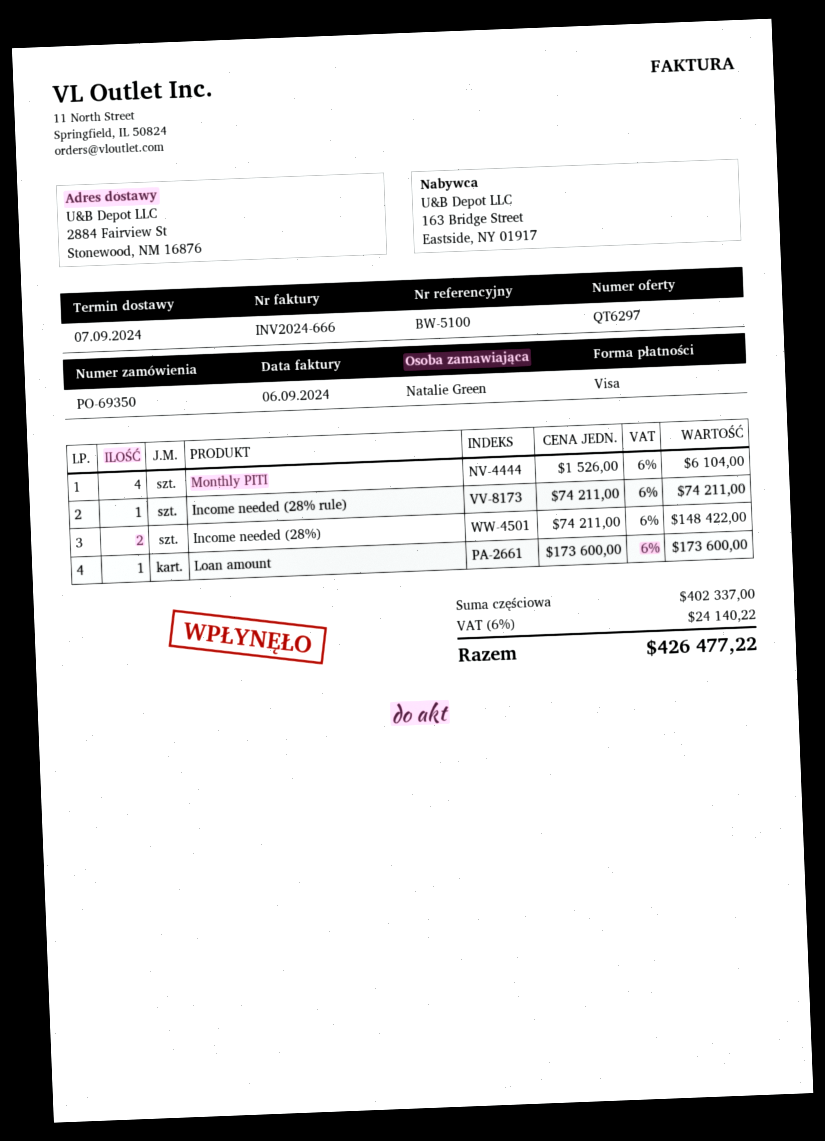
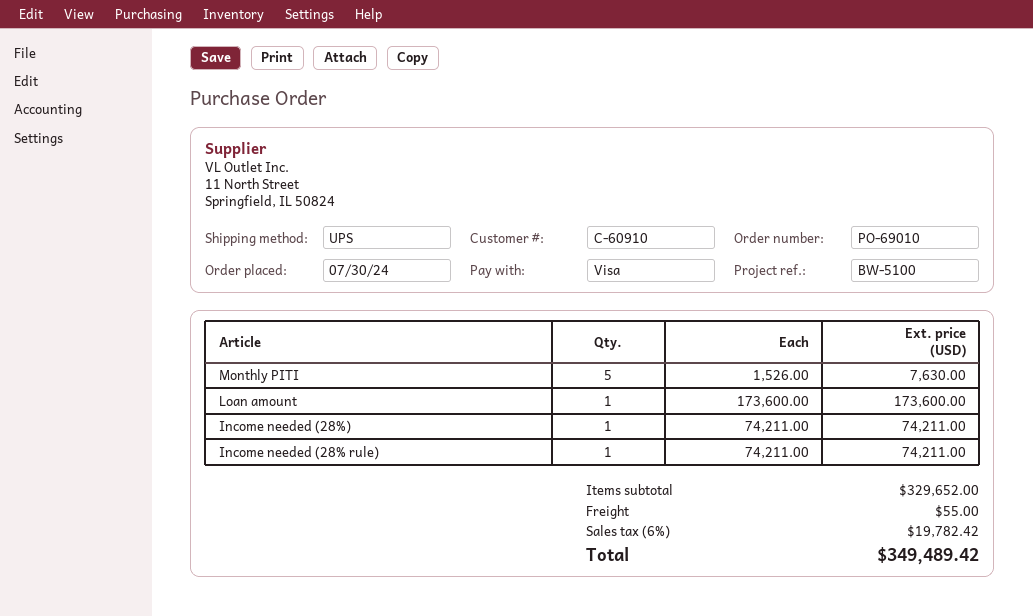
order number: PO-69350 -> PO-69010
Monthly PITI: 4 x 1526.00 = 6104.00 -> 5 x 1526.00 = 7630.00
Income needed (28%): 2 x 74211.00 = 148422.00 -> 1 x 74211.00 = 74211.00
subtotal: 402337.00 -> 329652.00
shipping: none -> 55.00
tax: 6% = 24140.22 -> 6% = 19782.42
total: 426477.22 -> 349489.42

